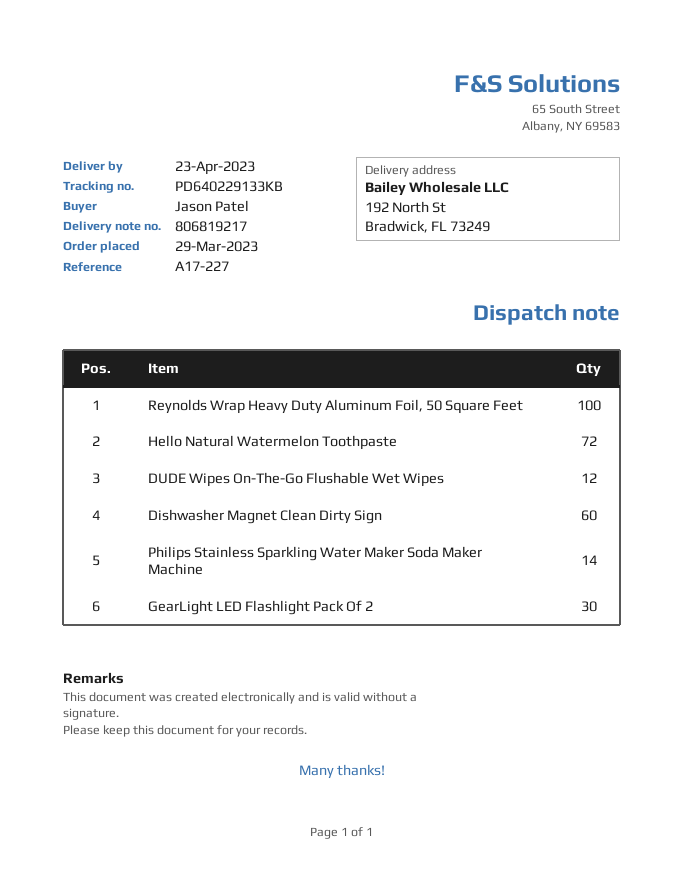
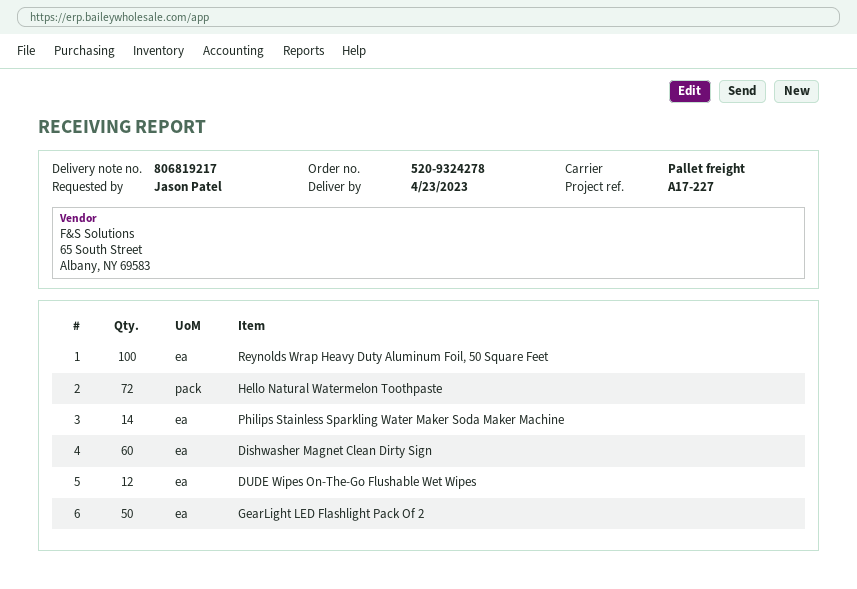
GearLight LED Flashlight Pack Of 2: 30 -> 50

